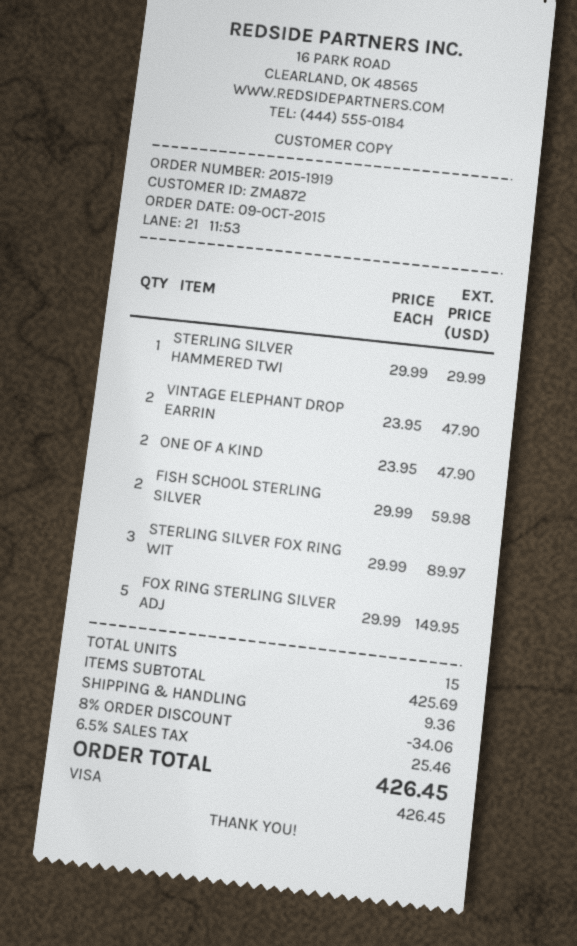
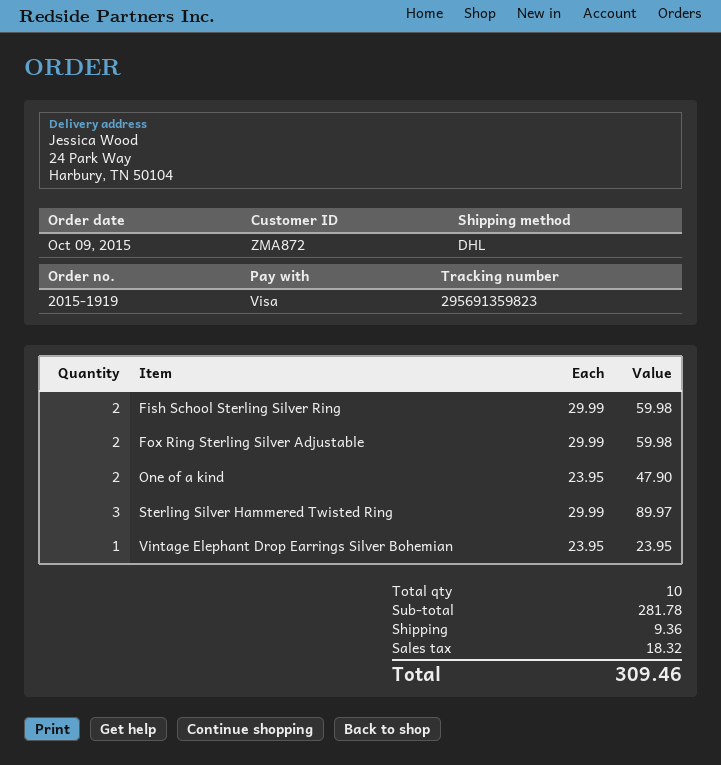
STERLING SILVER HAMMERED TWI: 1 x 29.99 = 29.99 -> 3 x 29.99 = 89.97
VINTAGE ELEPHANT DROP EARRIN: 2 x 23.95 = 47.90 -> 1 x 23.95 = 23.95
STERLING SILVER FOX RING WIT: 3 x 29.99 = 89.97 -> none
FOX RING STERLING SILVER ADJ: 5 x 29.99 = 149.95 -> 2 x 29.99 = 59.98
total quantity: 15 -> 10
subtotal: 425.69 -> 281.78
discount: 8% = 34.06 -> none
tax: 25.46 -> 18.32
total: 426.45 -> 309.46

